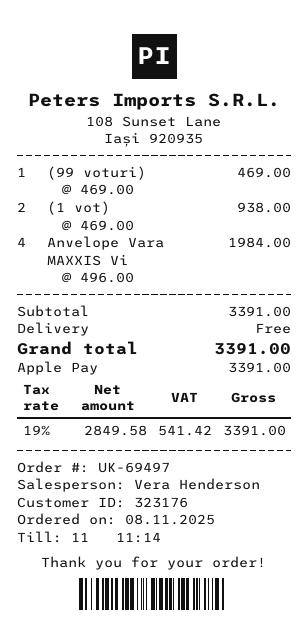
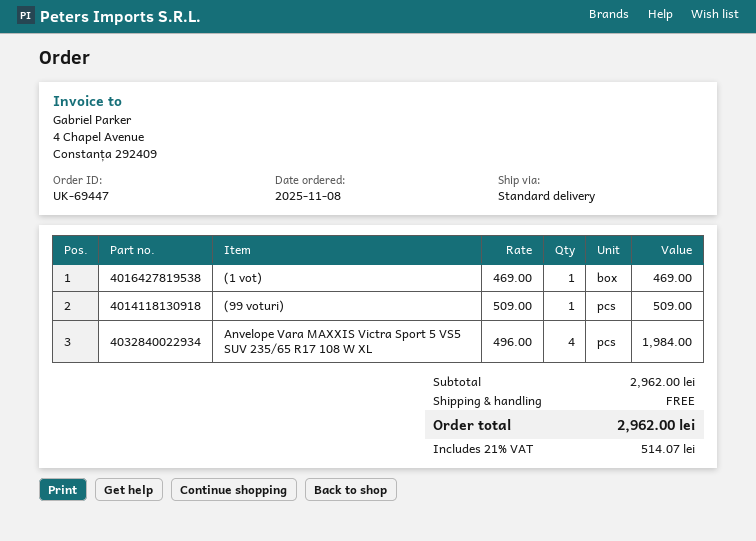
order number: UK-69497 -> UK-69447
(99 voturi): 1 x 469.00 = 469.00 -> 1 x 509.00 = 509.00
(1 vot): 2 x 469.00 = 938.00 -> 1 x 469.00 = 469.00
subtotal: 3391.00 -> 2962.00
tax: 19% = 541.42 -> 21% = 514.07
total: 3391.00 -> 2962.00

